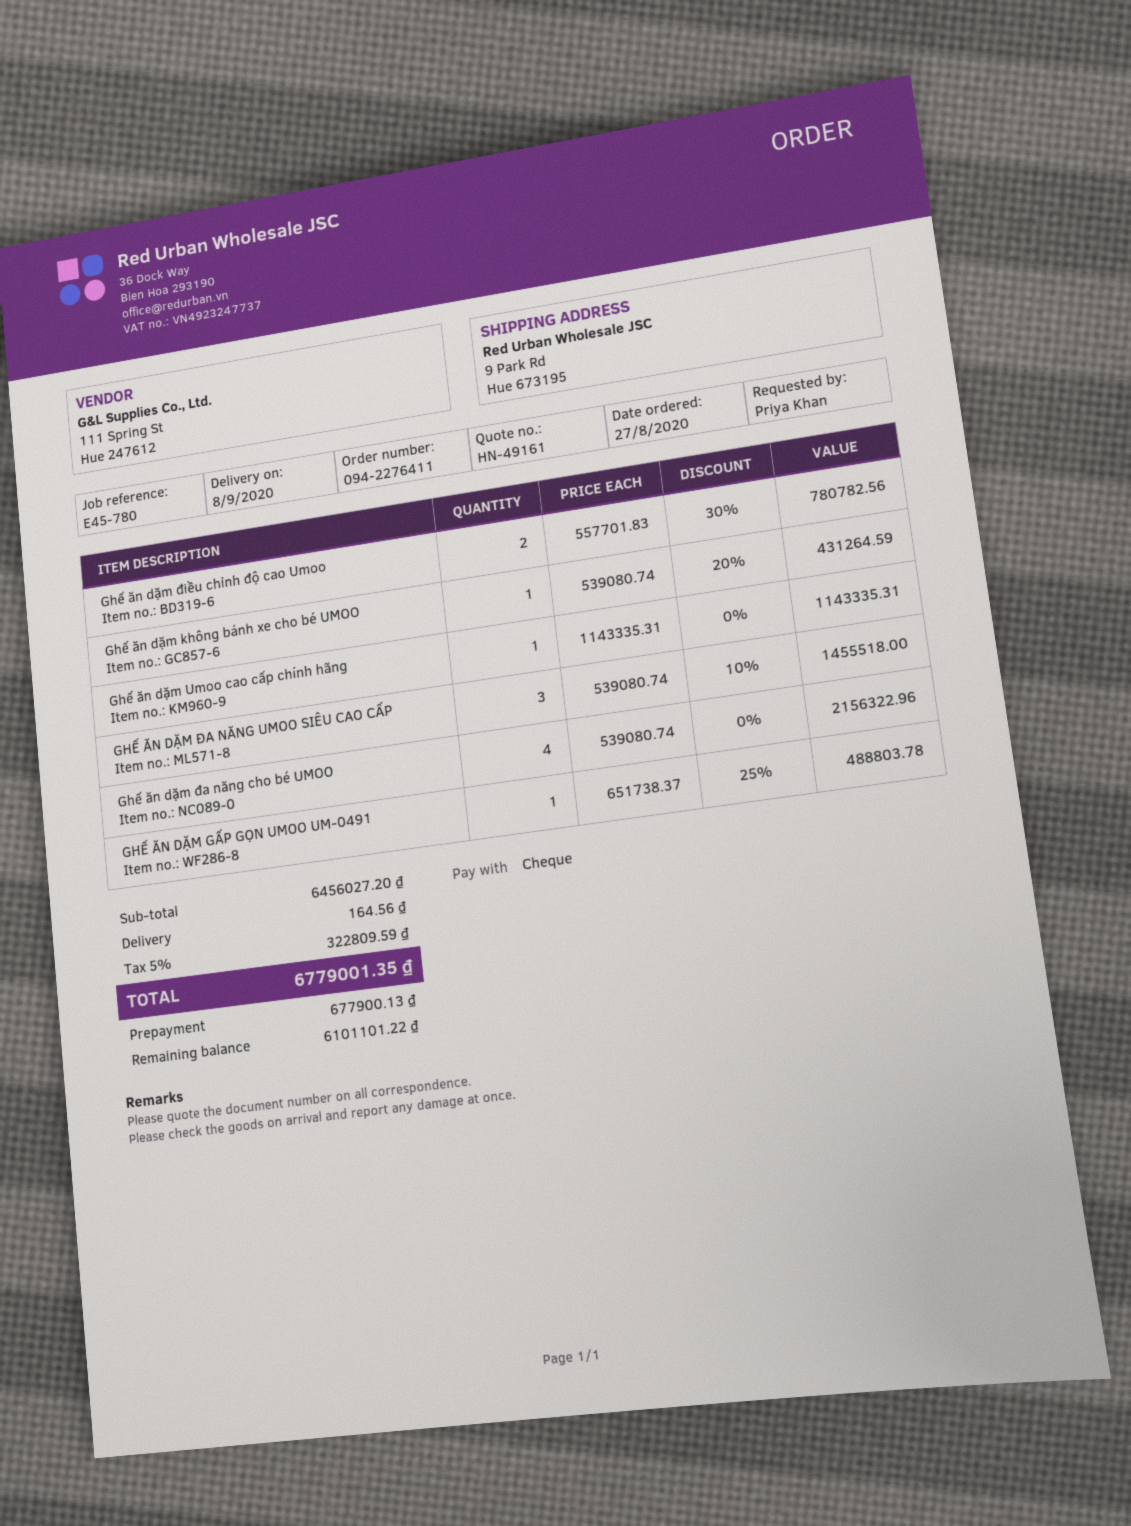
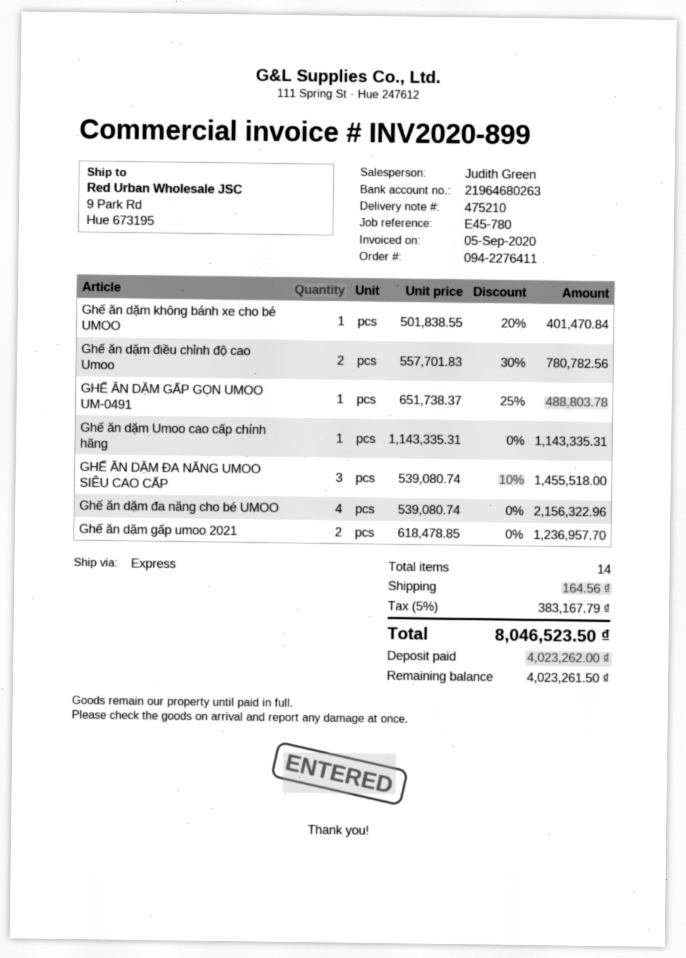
Ghế ăn dặm không bánh xe cho bé UMOO: 1 x 539080.74 - 20% = 431264.59 -> 1 x 501838.55 - 20% = 401470.84
Ghế ăn dặm gấp umoo 2021: none -> 2 x 618478.85 = 1236957.70
tax: 5% = 322809.59 -> 5% = 383167.79
total: 6779001.35 -> 8046523.50
deposit: 677900.13 -> 4023262.00
balance: 6101101.22 -> 4023261.50

